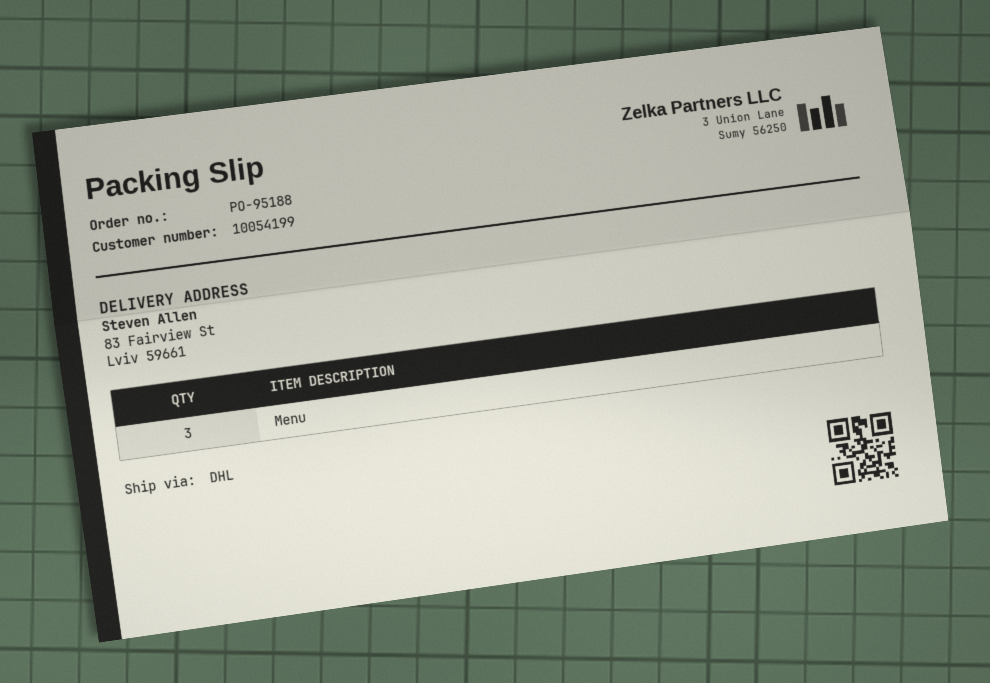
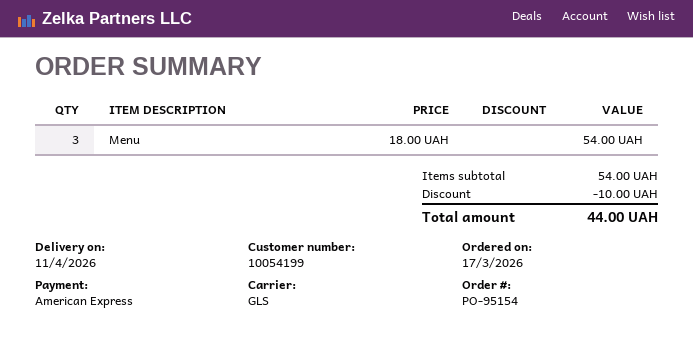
order number: PO-95188 -> PO-95154
shipping method: DHL -> GLS

